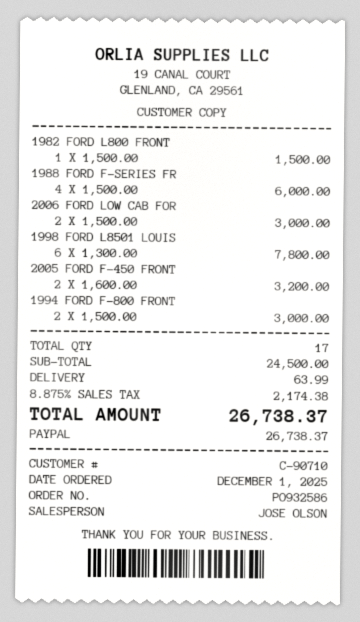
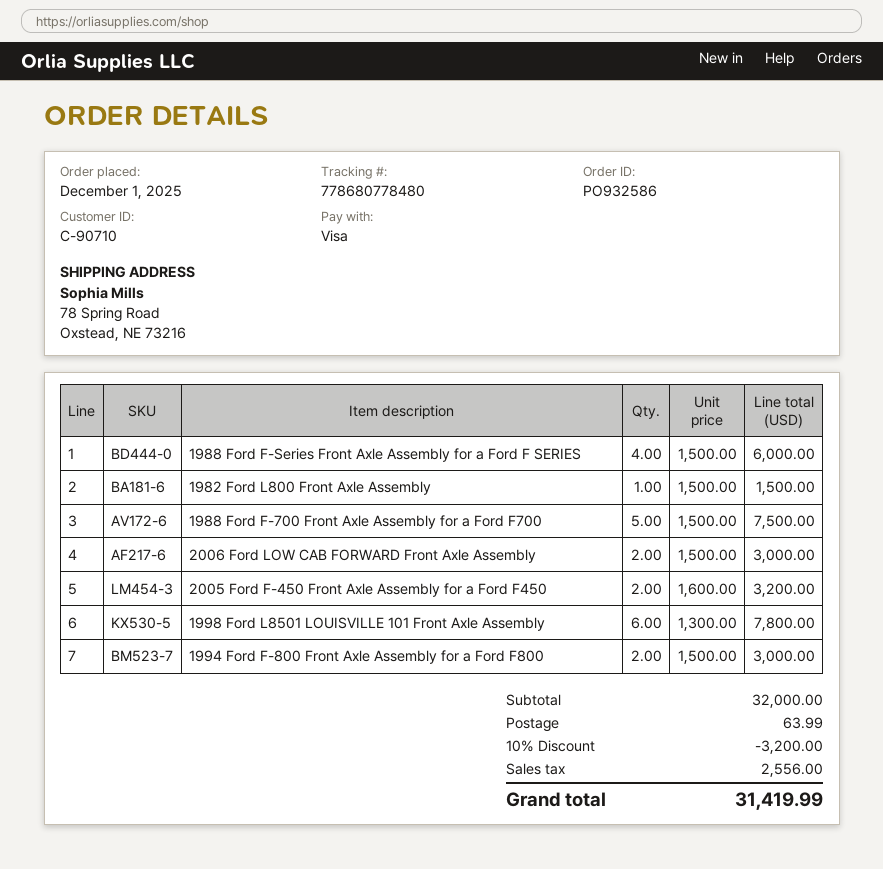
payment method: PayPal -> Visa
1988 Ford F-700 Front Axle Assembly for a Ford F700: none -> 5 x 1500.00 = 7500.00
subtotal: 24500.00 -> 32000.00
discount: none -> 10% = 3200.00
tax: 2174.38 -> 2556.00
total: 26738.37 -> 31419.99

